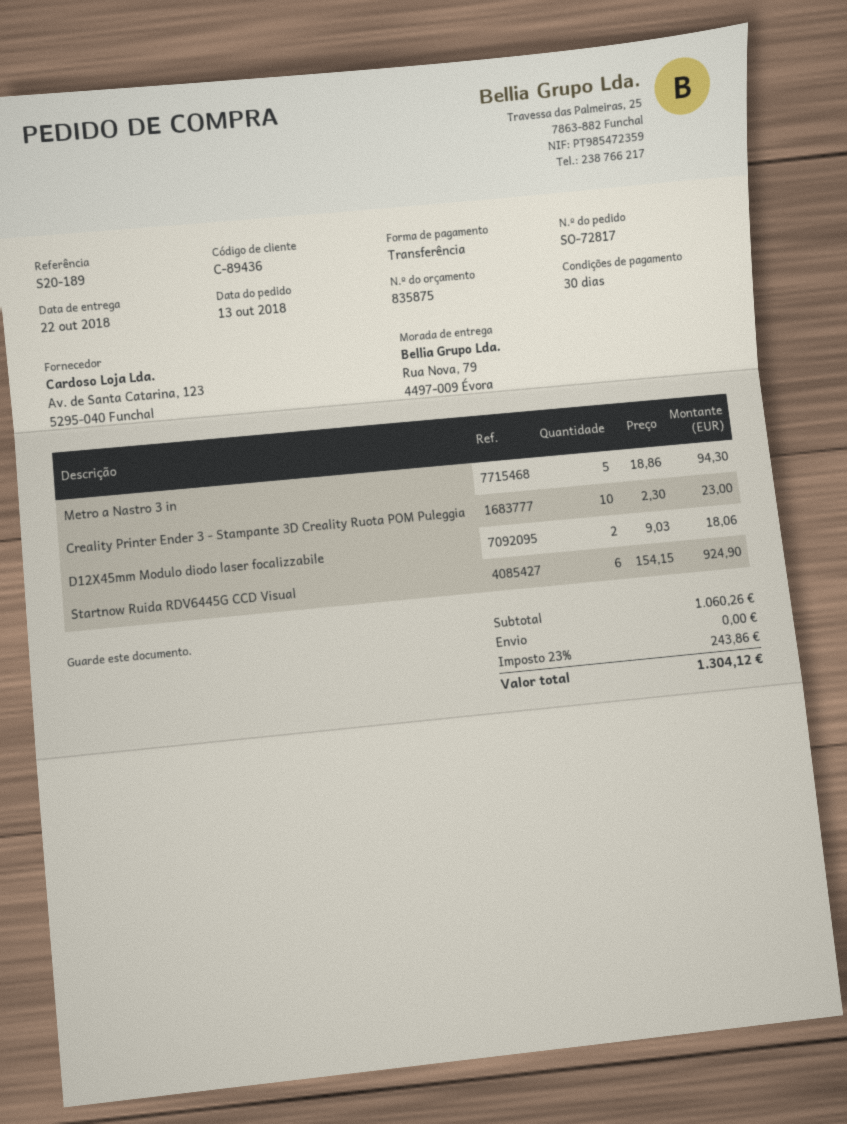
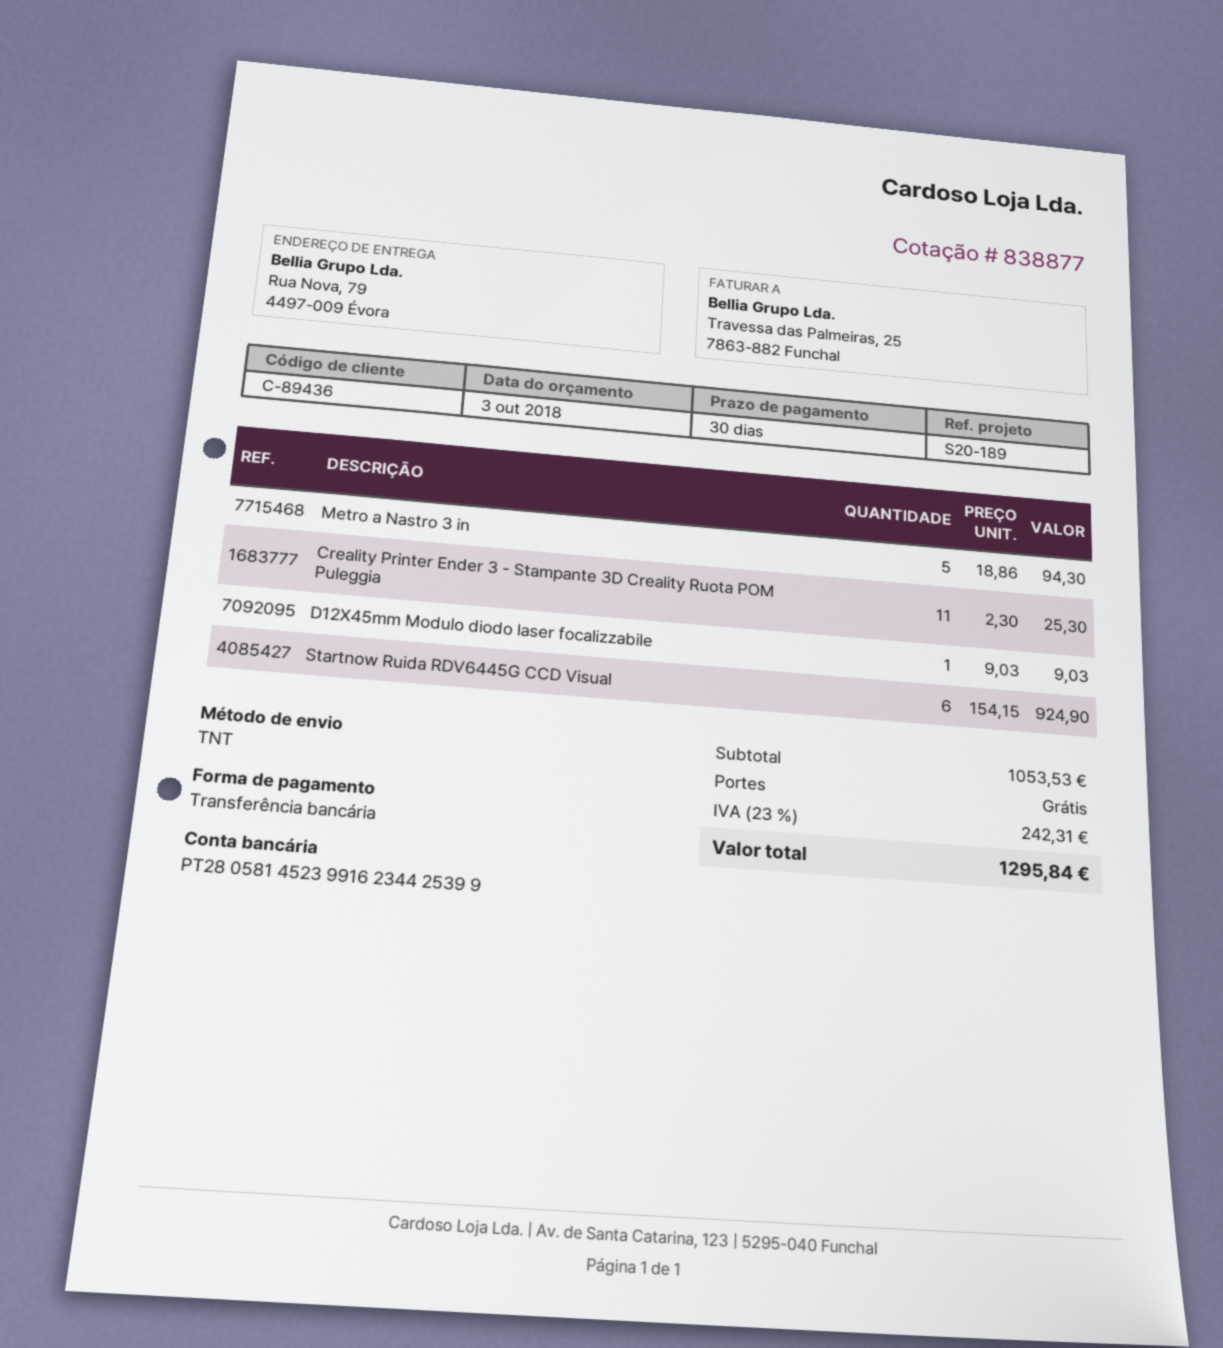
quote number: 835875 -> 838877
Creality Printer Ender 3 - Stampante 3D Creality Ruota POM Puleggia: 10 x 2.30 = 23.00 -> 11 x 2.30 = 25.30
D12X45mm Modulo diodo laser focalizzabile: 2 x 9.03 = 18.06 -> 1 x 9.03 = 9.03
subtotal: 1060.26 -> 1053.53
tax: 23% = 243.86 -> 23% = 242.31
total: 1304.12 -> 1295.84

